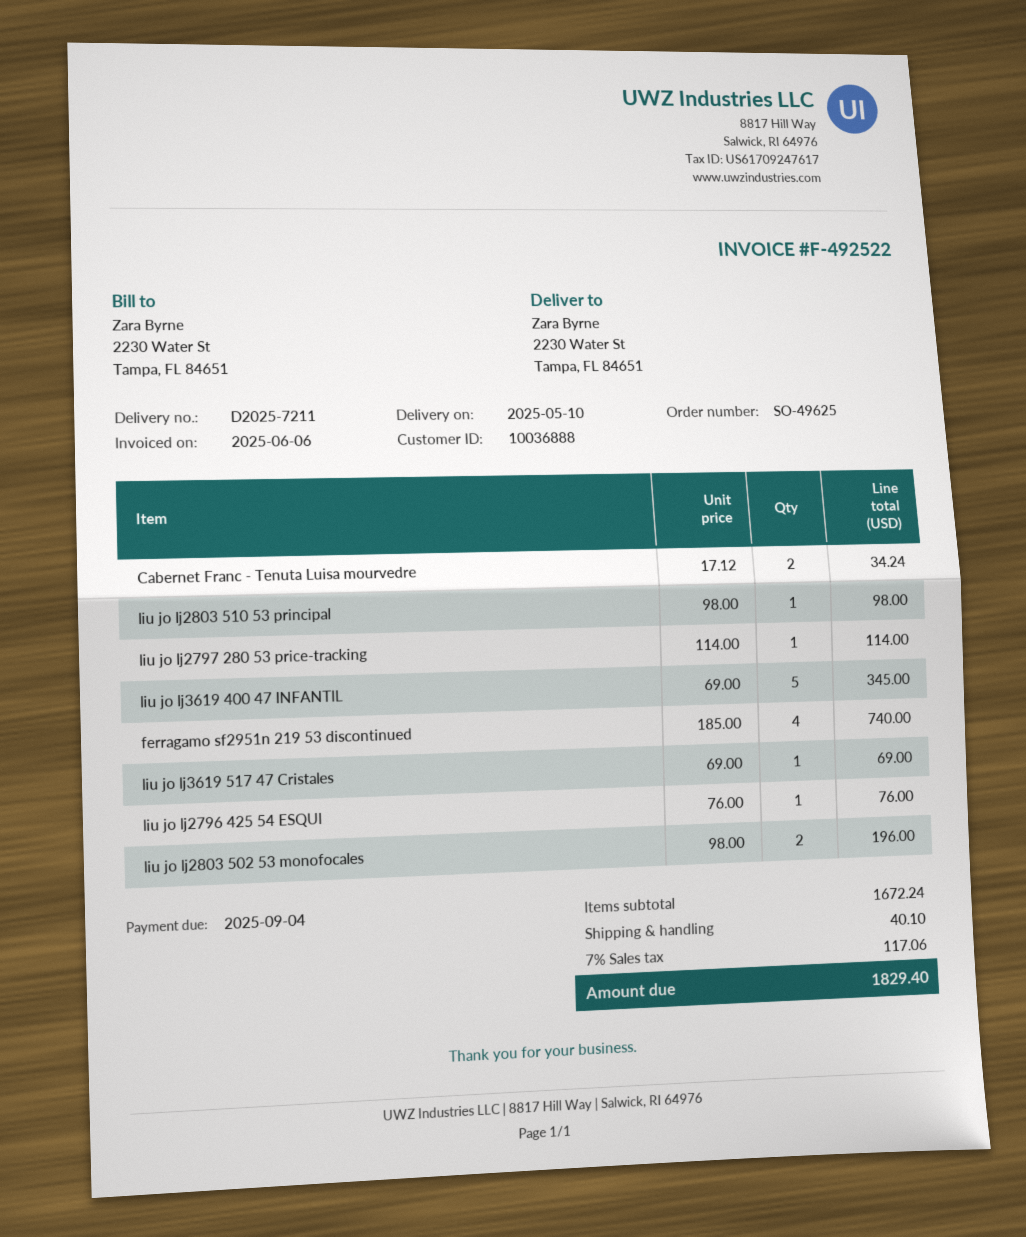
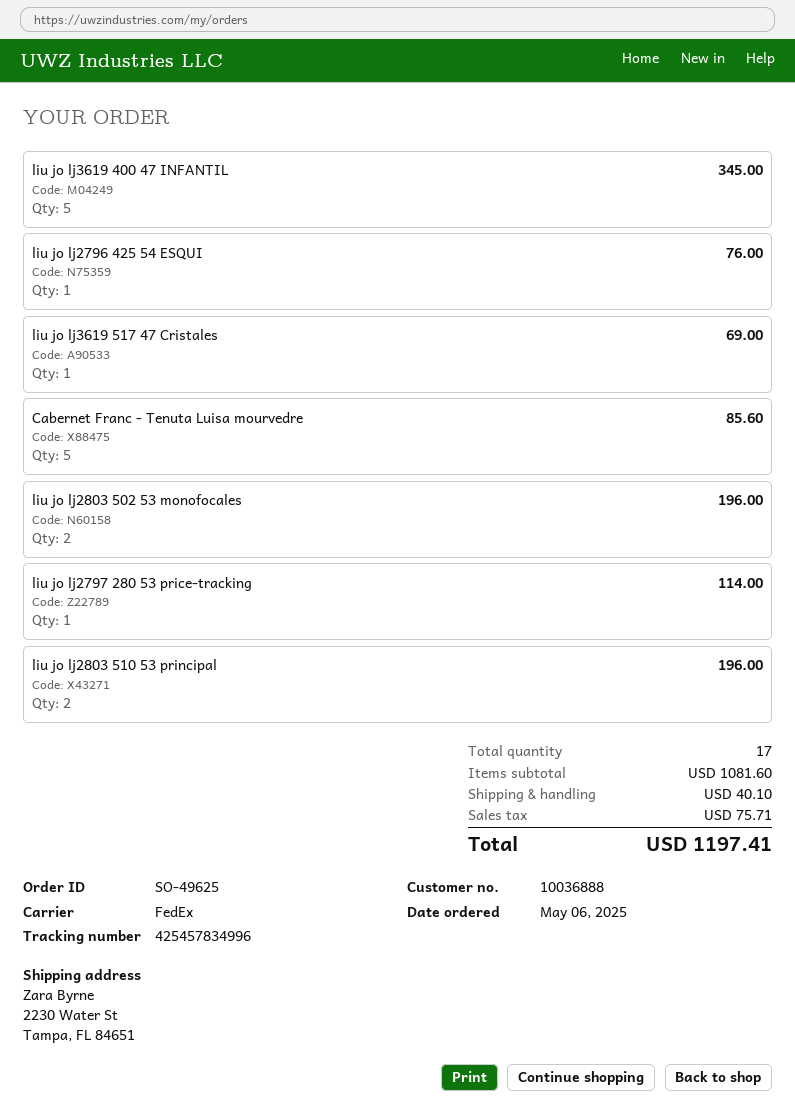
Cabernet Franc - Tenuta Luisa mourvedre: 2 for 34.24 -> 5 for 85.60
liu jo lj2803 510 53 principal: 1 for 98.00 -> 2 for 196.00
ferragamo sf2951n 219 53 discontinued: 4 for 740.00 -> none
subtotal: 1672.24 -> 1081.60
tax: 117.06 -> 75.71
total: 1829.40 -> 1197.41

